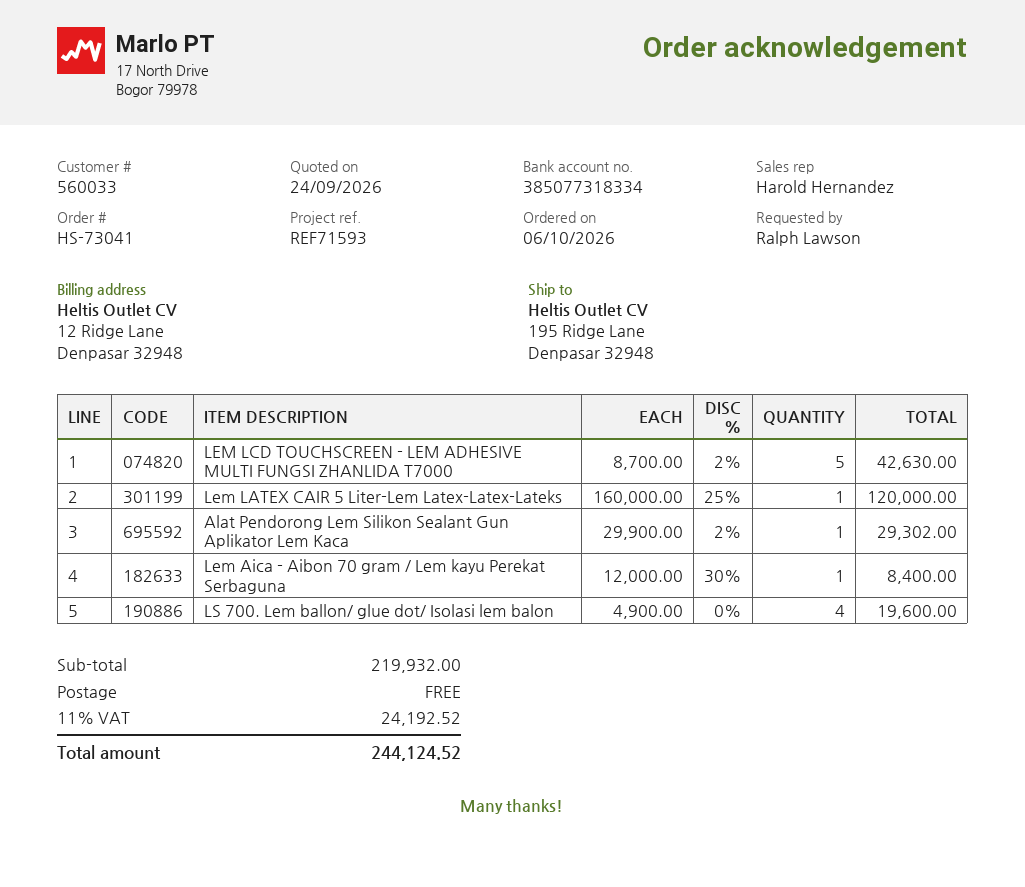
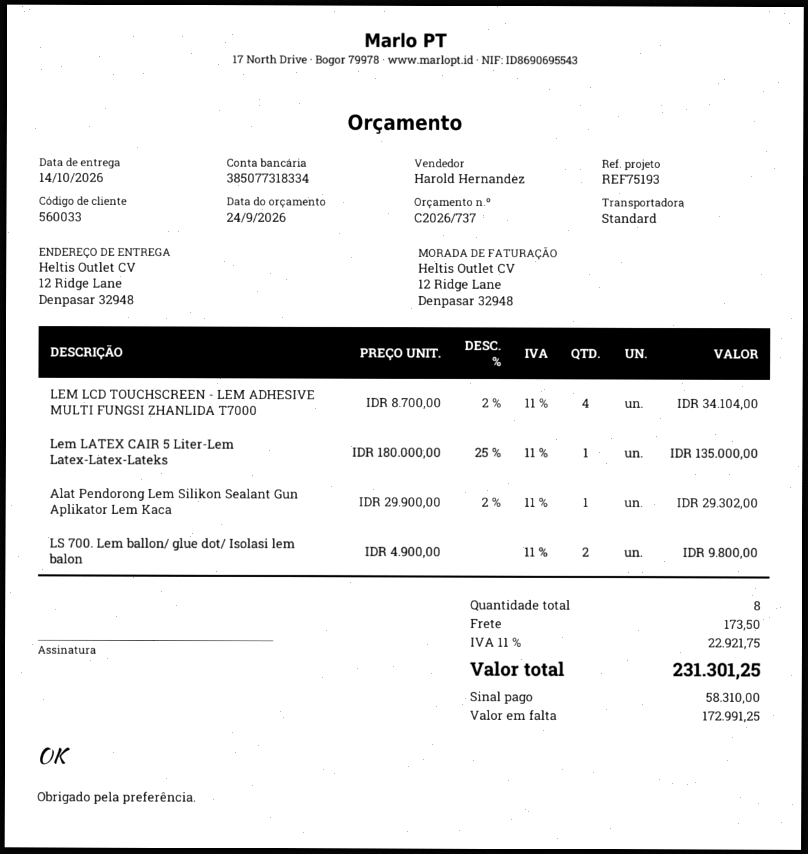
reference: REF71593 -> REF75193
ship to: 195 Ridge Lane, Denpasar 32948 -> 12 Ridge Lane, Denpasar 32948
LEM LCD TOUCHSCREEN - LEM ADHESIVE MULTI FUNGSI ZHANLIDA T7000: 5 x 8700.00 - 2% = 42630.00 -> 4 x 8700.00 - 2% = 34104.00
Lem LATEX CAIR 5 Liter-Lem Latex-Latex-Lateks: 1 x 160000.00 - 25% = 120000.00 -> 1 x 180000.00 - 25% = 135000.00
Lem Aica - Aibon 70 gram / Lem kayu Perekat Serbaguna: 1 x 12000.00 - 30% = 8400.00 -> none
LS 700. Lem ballon/ glue dot/ Isolasi lem balon: 4 x 4900.00 = 19600.00 -> 2 x 4900.00 = 9800.00
shipping: 0.00 -> 173.50
tax: 11% = 24192.52 -> 11% = 22921.75
total: 244124.52 -> 231301.25

